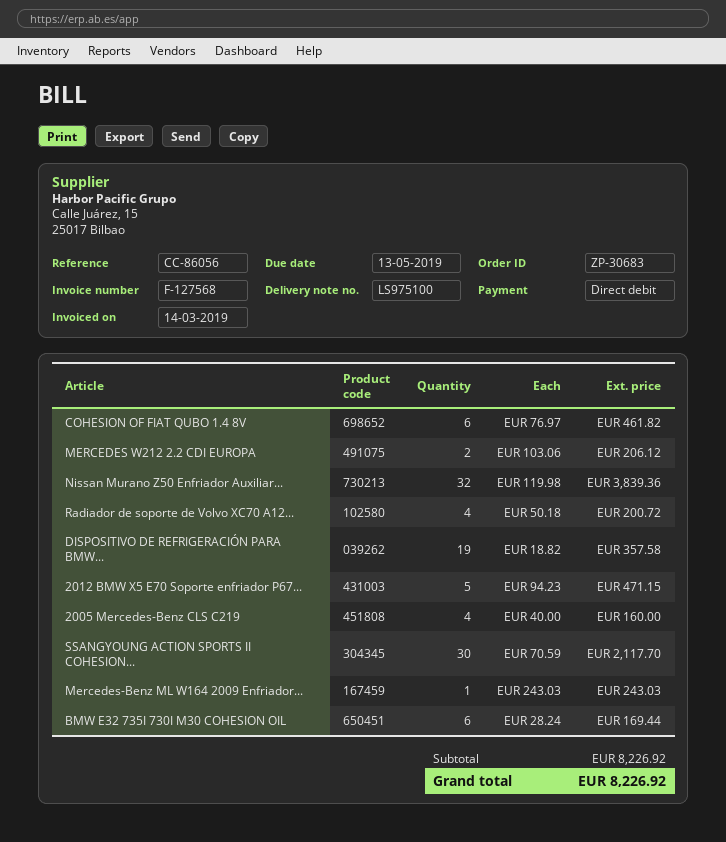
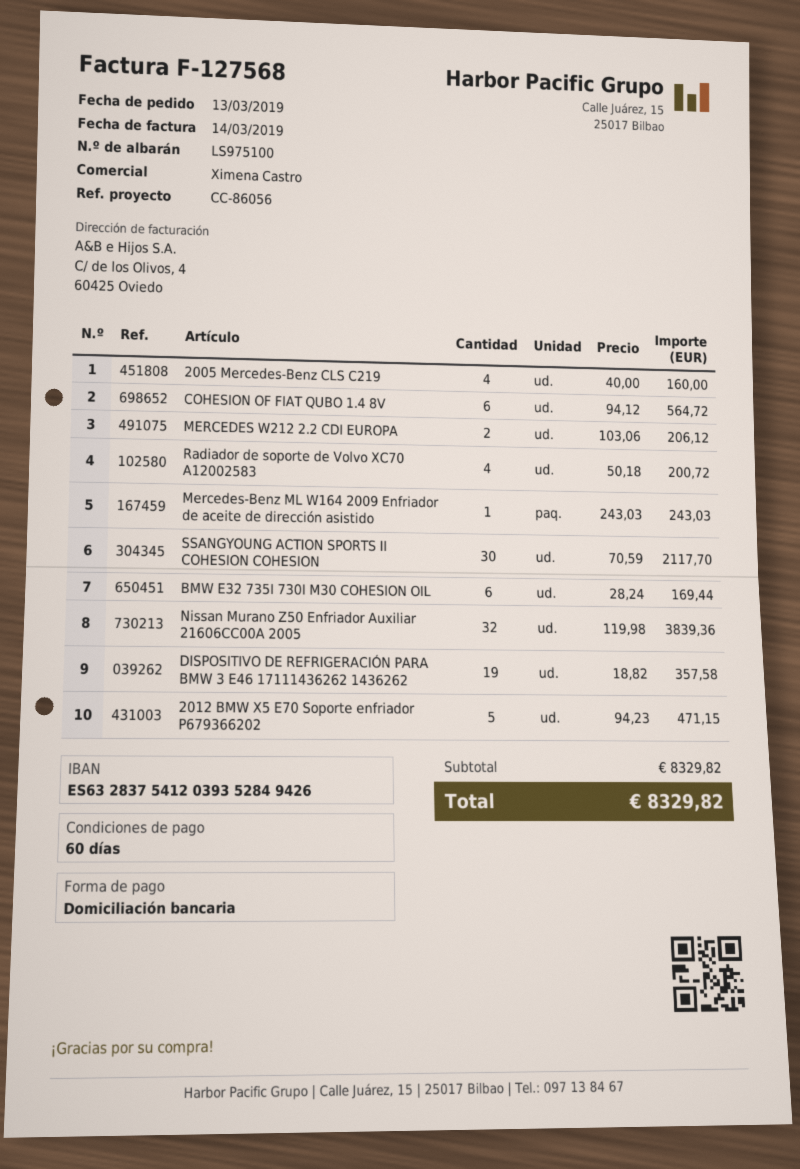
COHESION OF FIAT QUBO 1.4 8V: 6 x 76.97 = 461.82 -> 6 x 94.12 = 564.72
subtotal: 8226.92 -> 8329.82
total: 8226.92 -> 8329.82

